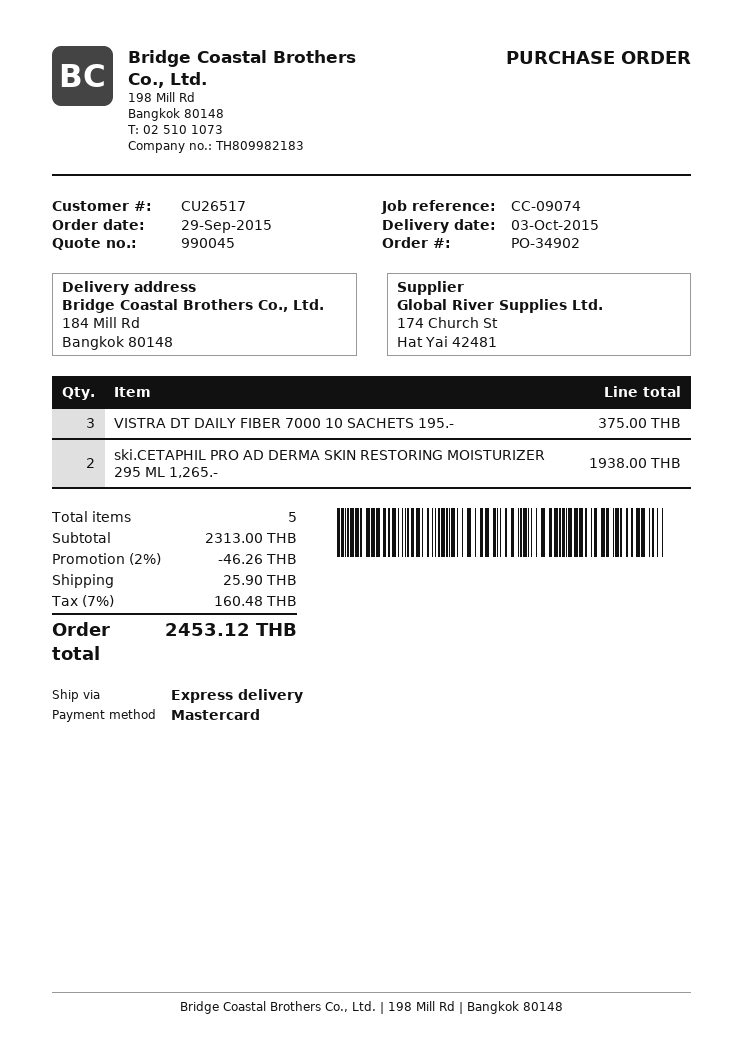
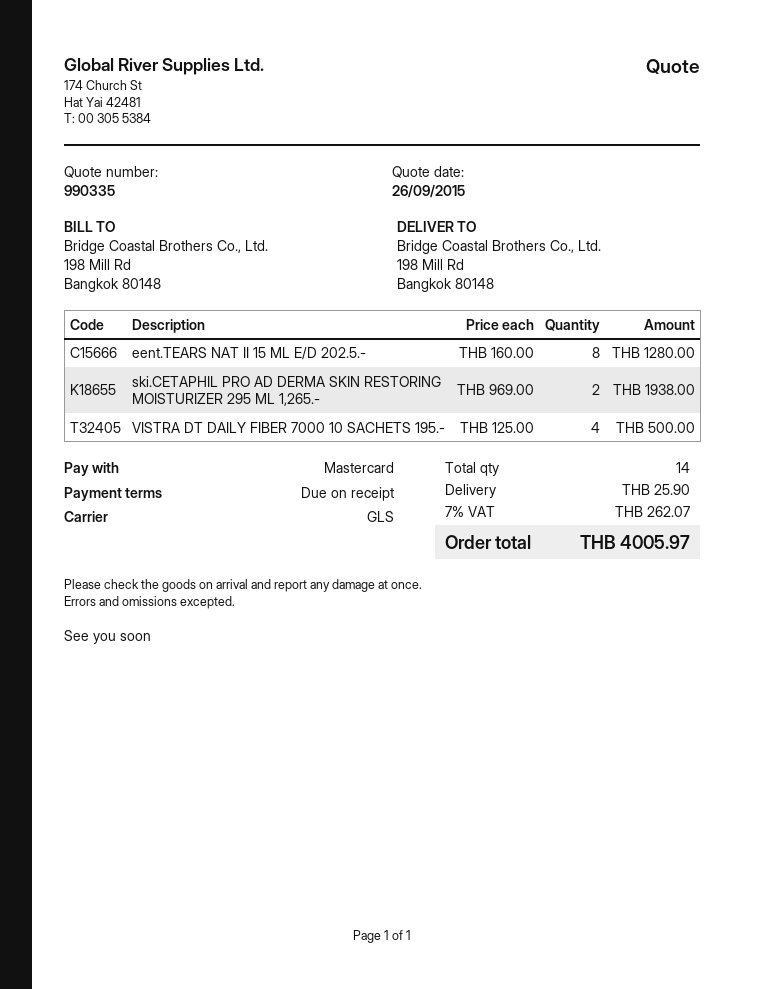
quote number: 990045 -> 990335
shipping method: express -> GLS
ship to: 184 Mill Rd, Bangkok 80148 -> 198 Mill Rd, Bangkok 80148
VISTRA DT DAILY FIBER 7000 10 SACHETS 195.-: 3 for 375.00 -> 4 for 500.00
eent.TEARS NAT II 15 ML E/D 202.5.-: none -> 8 for 1280.00
total quantity: 5 -> 14
discount: 2% = 46.26 -> none
tax: 7% = 160.48 -> 7% = 262.07
total: 2453.12 -> 4005.97

